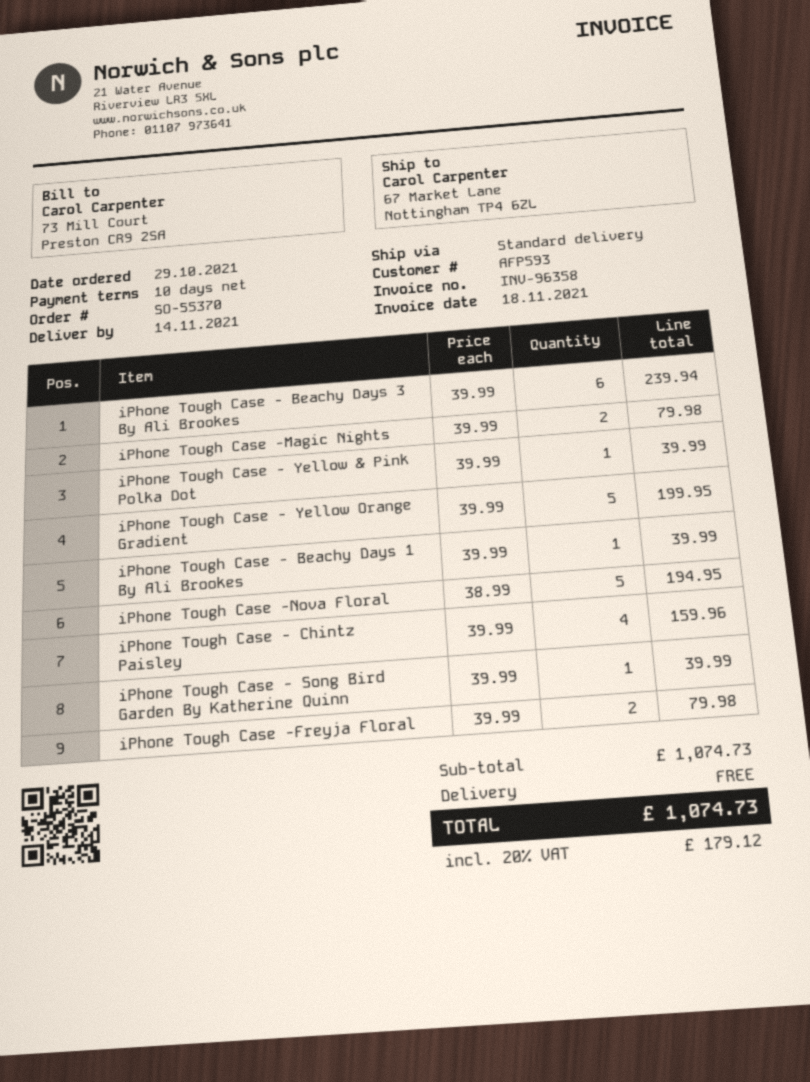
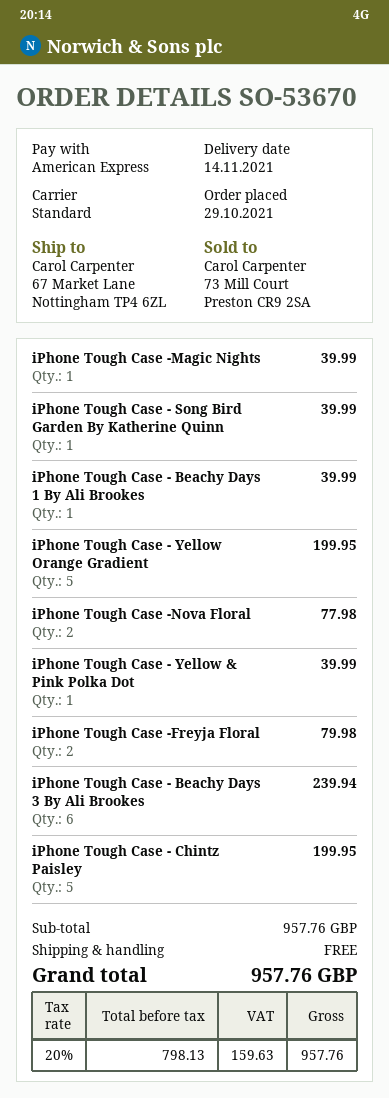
order number: SO-55370 -> SO-53670
iPhone Tough Case -Magic Nights: 2 for 79.98 -> 1 for 39.99
iPhone Tough Case -Nova Floral: 5 for 194.95 -> 2 for 77.98
iPhone Tough Case - Chintz Paisley: 4 for 159.96 -> 5 for 199.95
subtotal: 1074.73 -> 957.76
tax: 20% = 179.12 -> 20% = 159.63
total: 1074.73 -> 957.76

